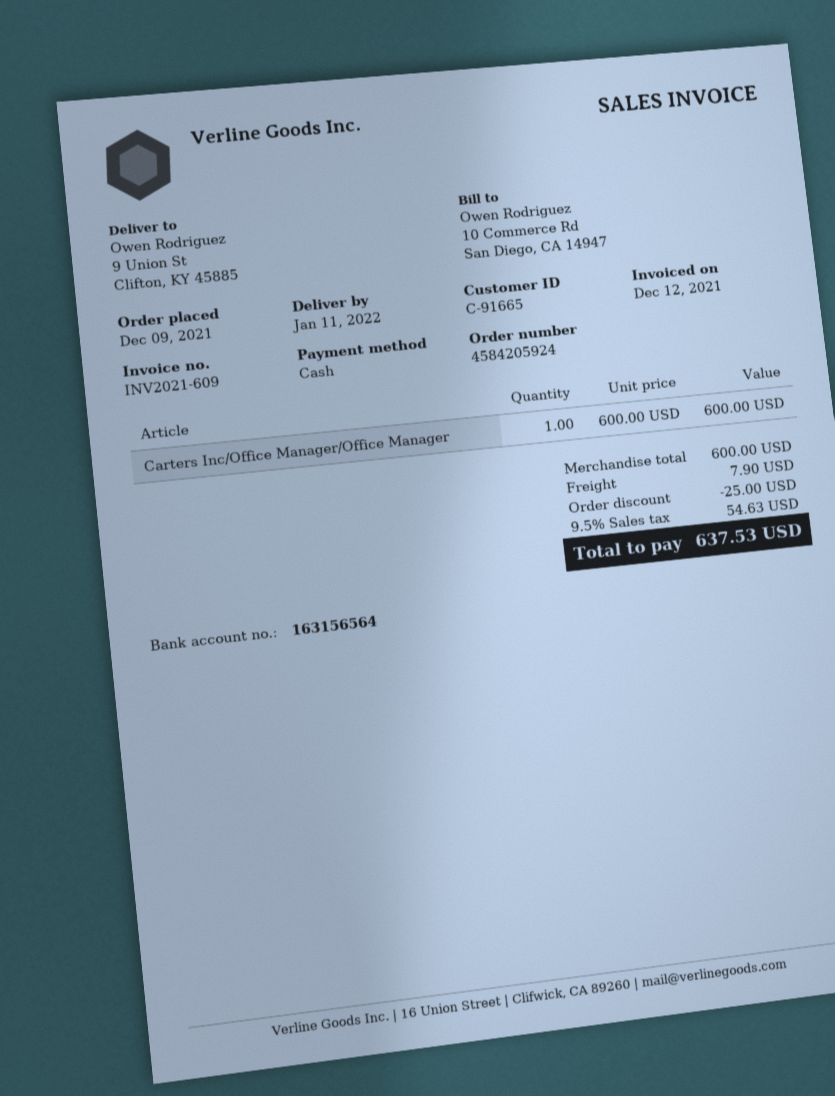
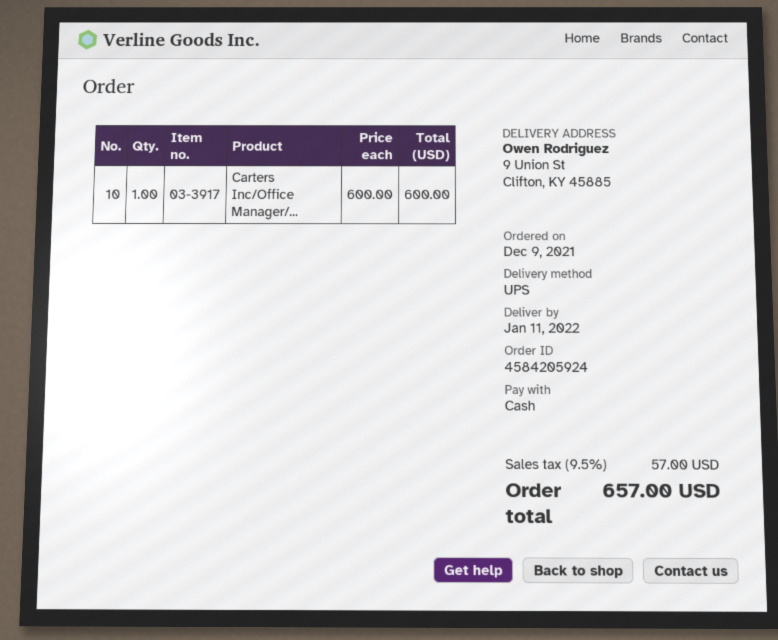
discount: 25.00 -> none
shipping: 7.90 -> none
tax: 9.5% = 54.63 -> 9.5% = 57.00
total: 637.53 -> 657.00

